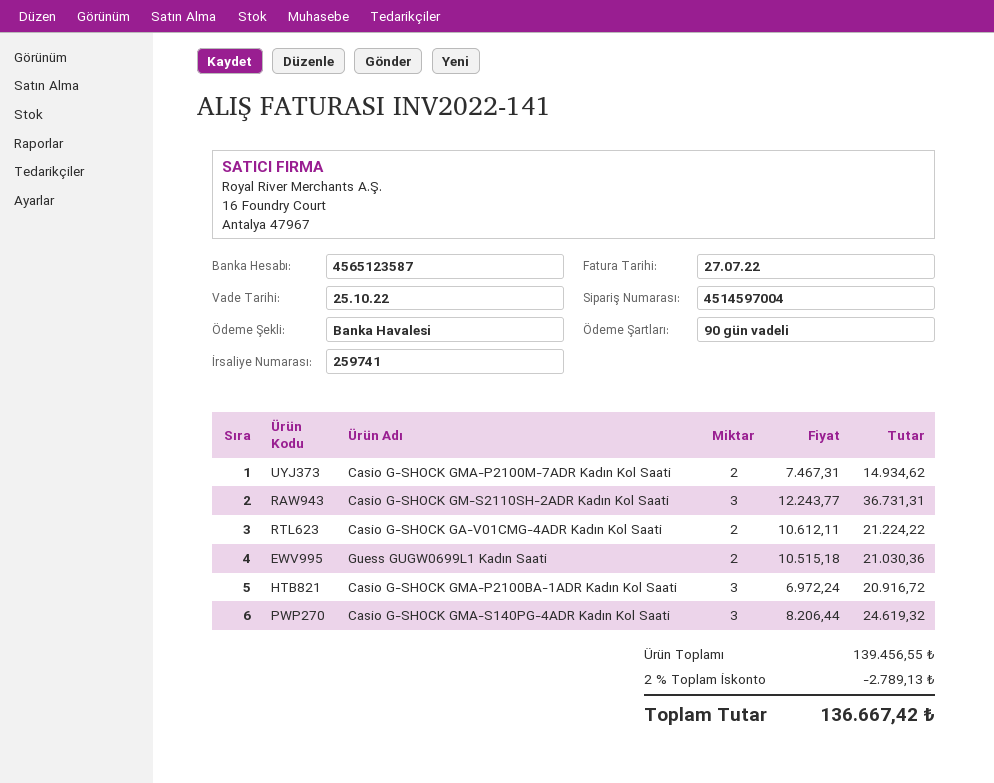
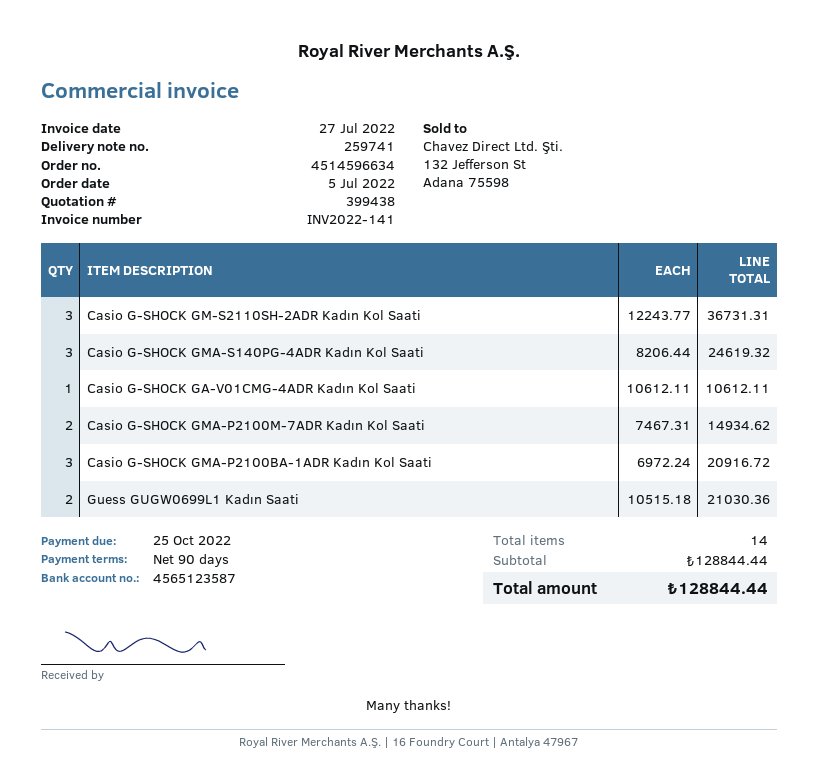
order number: 4514597004 -> 4514596634
Casio G-SHOCK GA-V01CMG-4ADR Kadın Kol Saati: 2 x 10612.11 = 21224.22 -> 1 x 10612.11 = 10612.11
subtotal: 139456.55 -> 128844.44
discount: 2% = 2789.13 -> none
total: 136667.42 -> 128844.44

